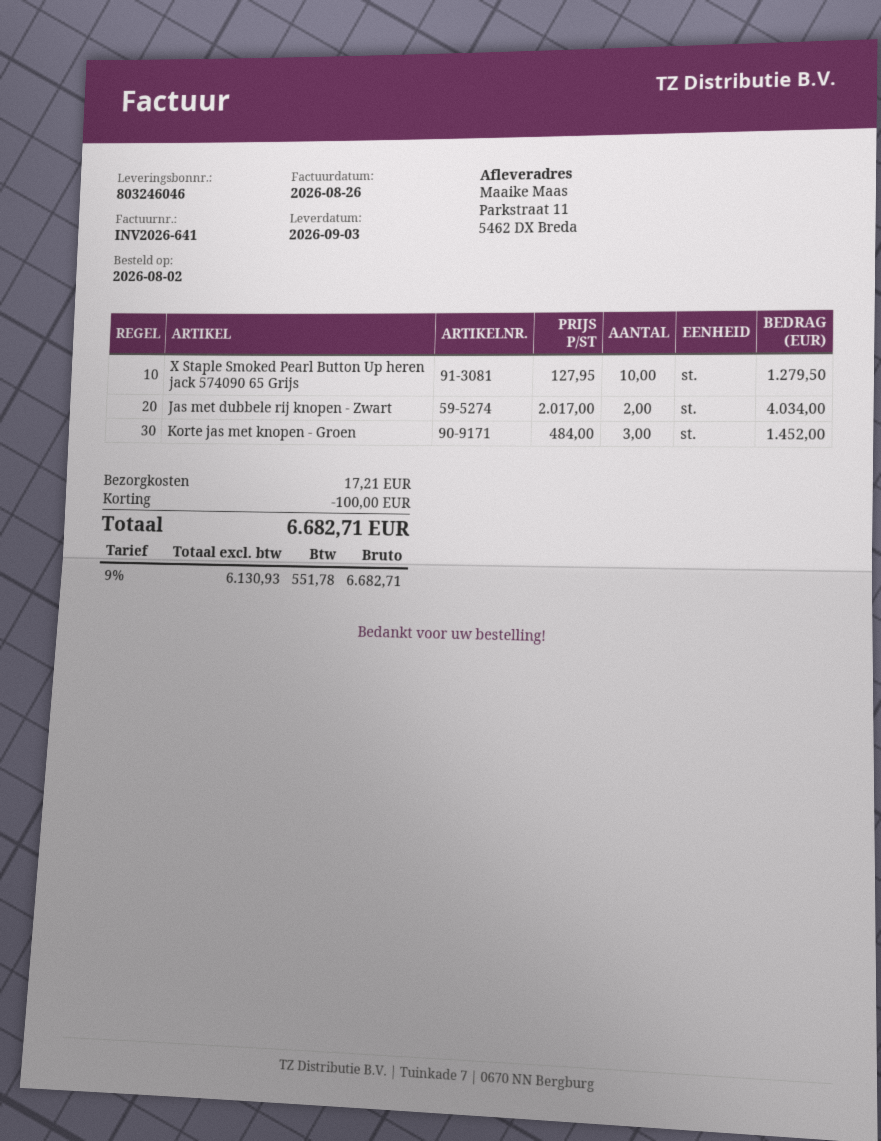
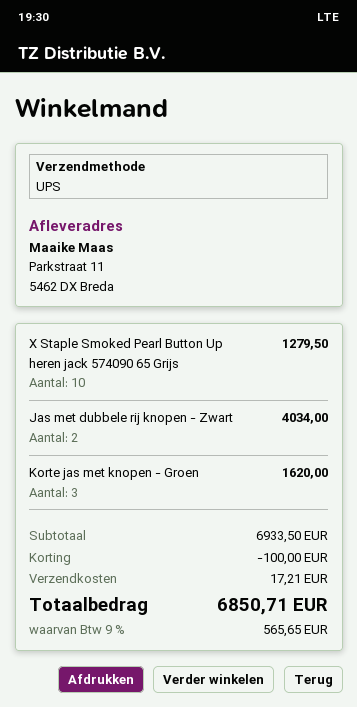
Korte jas met knopen - Groen: 3 for 1452.00 -> 3 for 1620.00
tax: 9% = 551.78 -> 9% = 565.65
total: 6682.71 -> 6850.71

